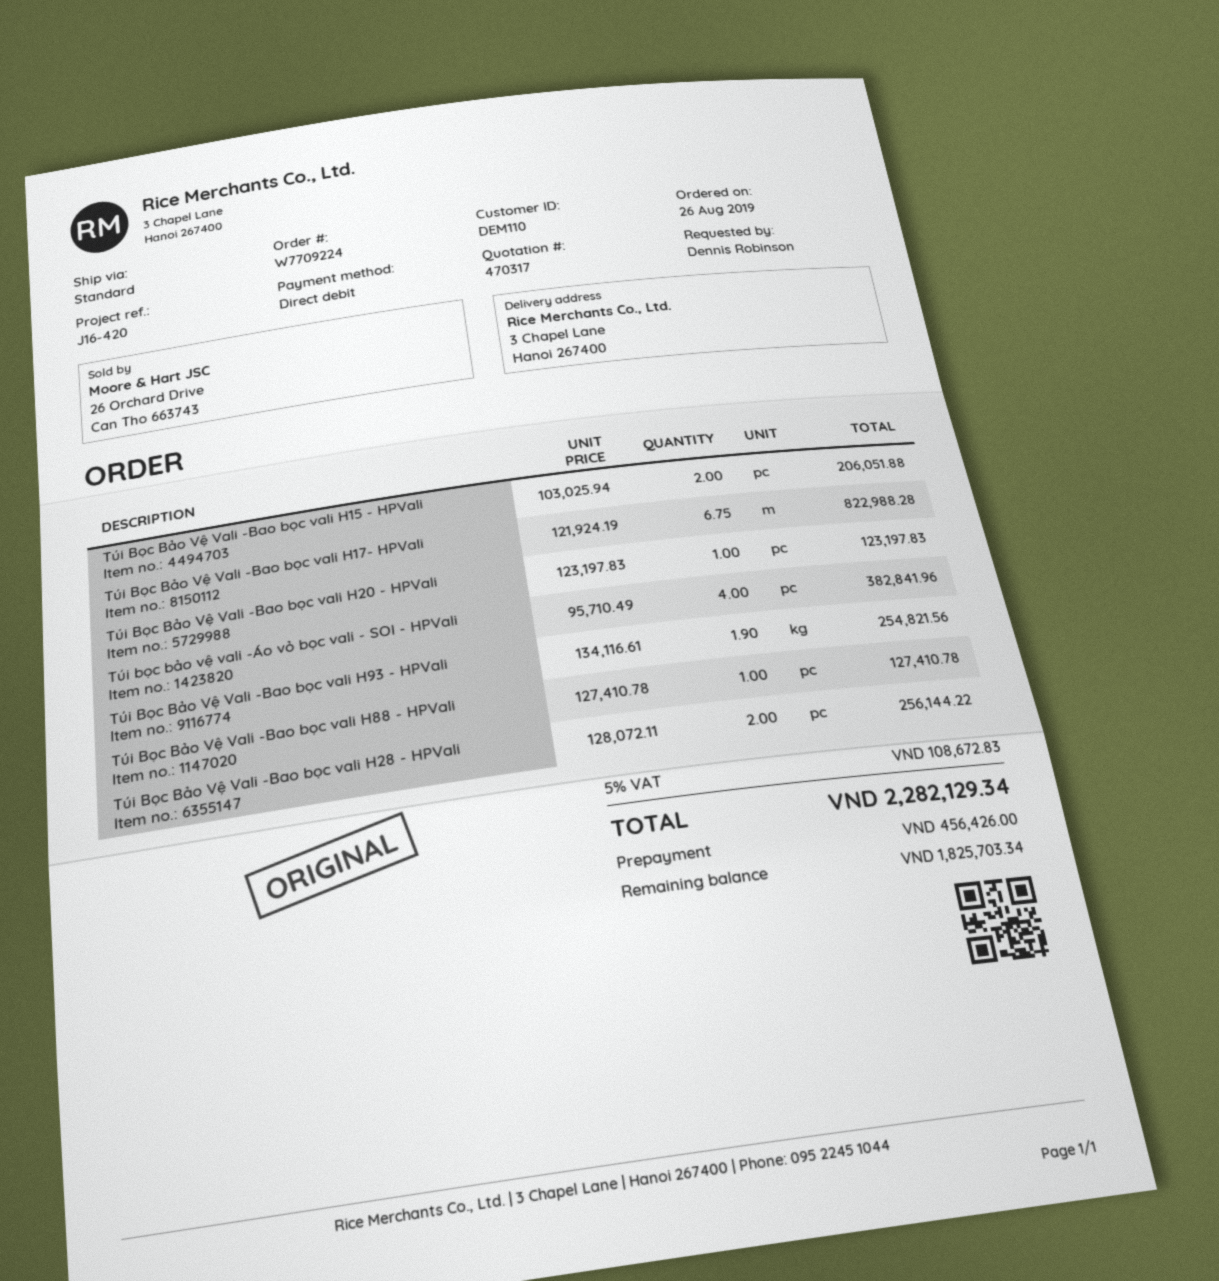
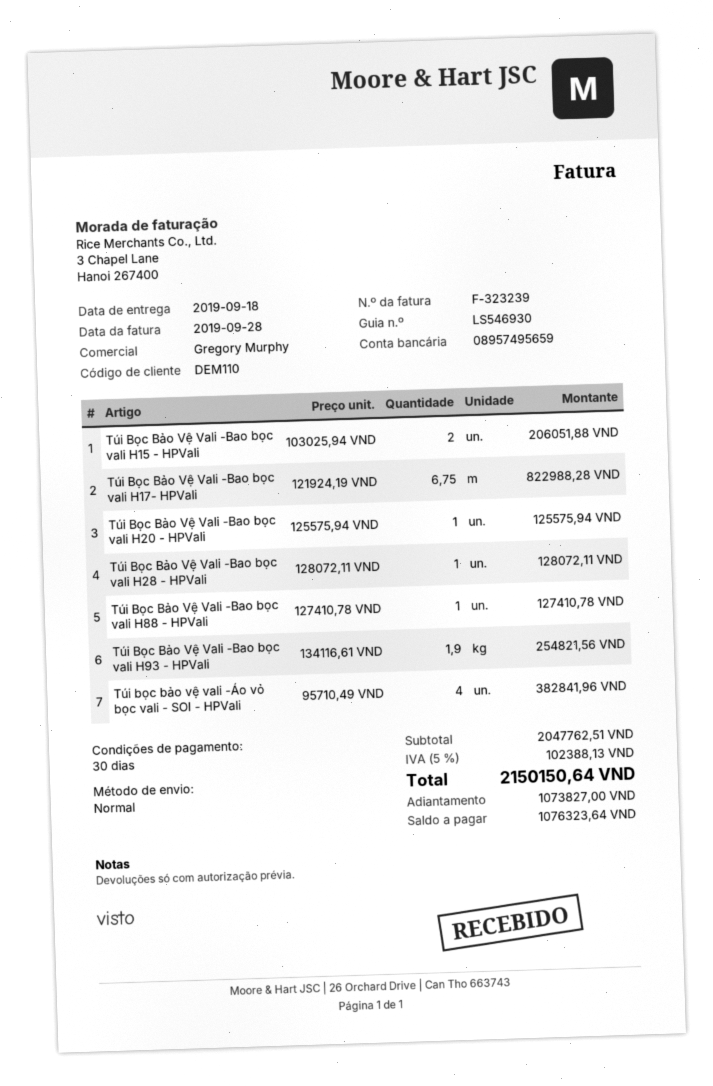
Túi Bọc Bảo Vệ Vali -Bao bọc vali H20 - HPVali: 1 x 123197.83 = 123197.83 -> 1 x 125575.94 = 125575.94
Túi Bọc Bảo Vệ Vali -Bao bọc vali H28 - HPVali: 2 x 128072.11 = 256144.22 -> 1 x 128072.11 = 128072.11
tax: 5% = 108672.83 -> 5% = 102388.13
total: 2282129.34 -> 2150150.64
deposit: 456426.00 -> 1073827.00
balance: 1825703.34 -> 1076323.64

